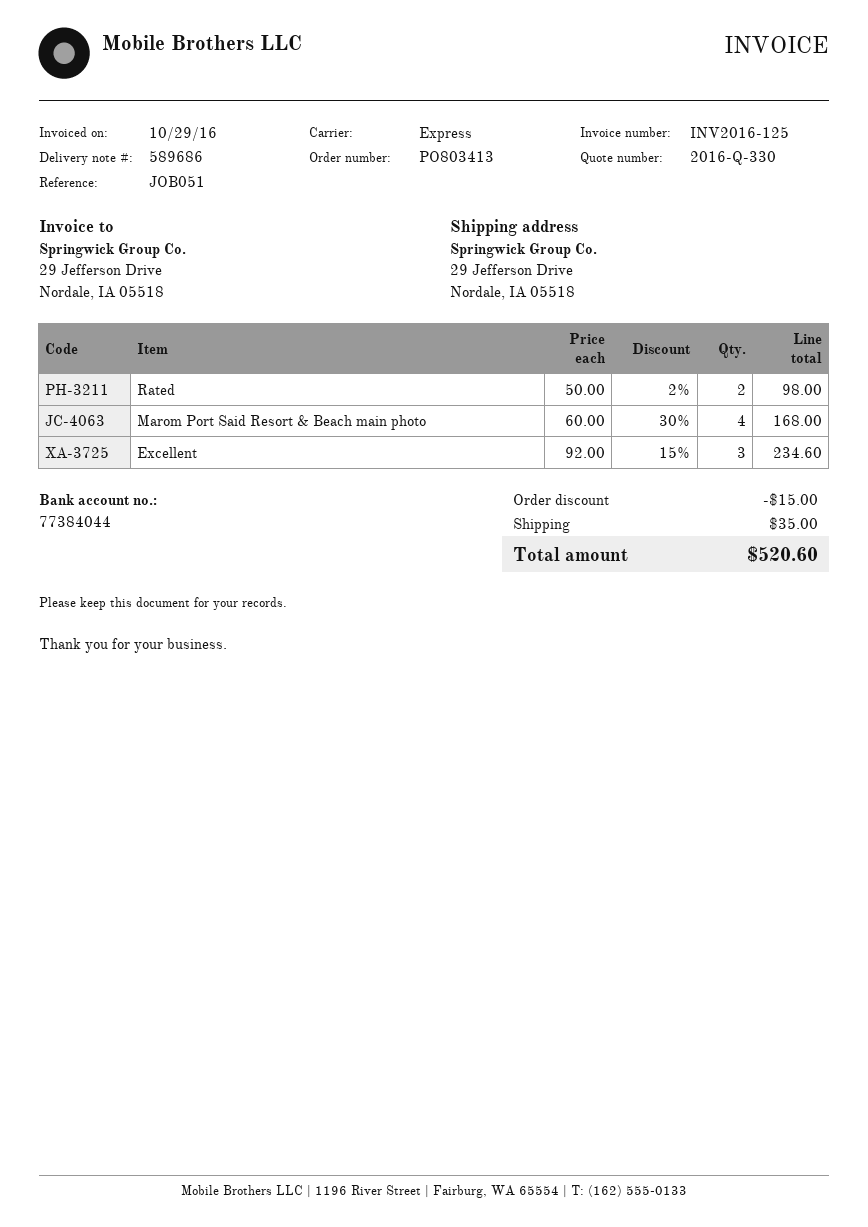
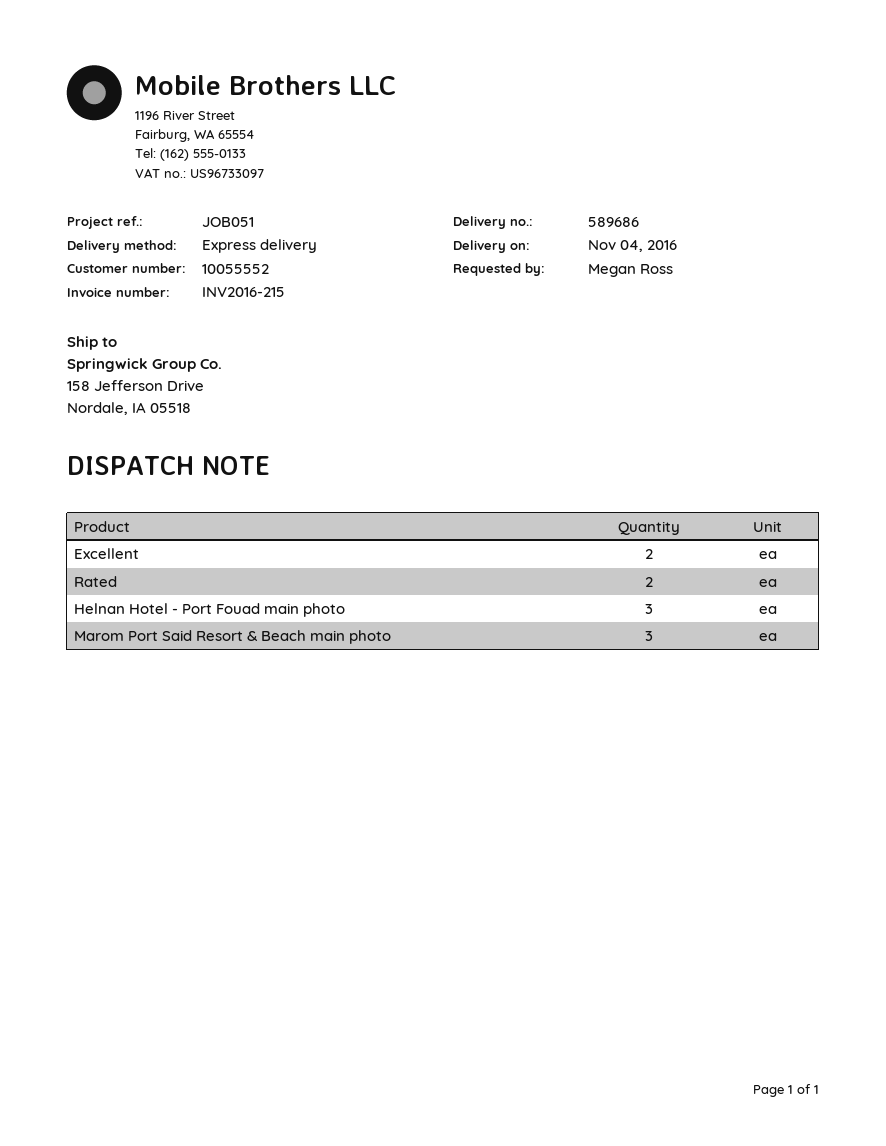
invoice number: INV2016-125 -> INV2016-215
ship to: 29 Jefferson Drive, Nordale, IA 05518 -> 158 Jefferson Drive, Nordale, IA 05518
Marom Port Said Resort & Beach main photo: 4 -> 3
Excellent: 3 -> 2
Helnan Hotel - Port Fouad main photo: none -> 3

